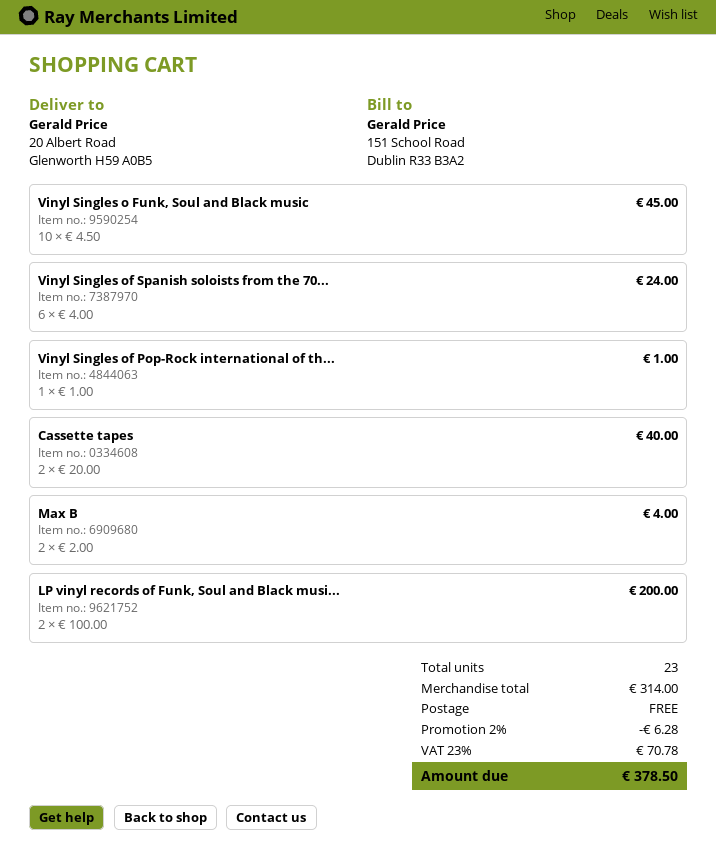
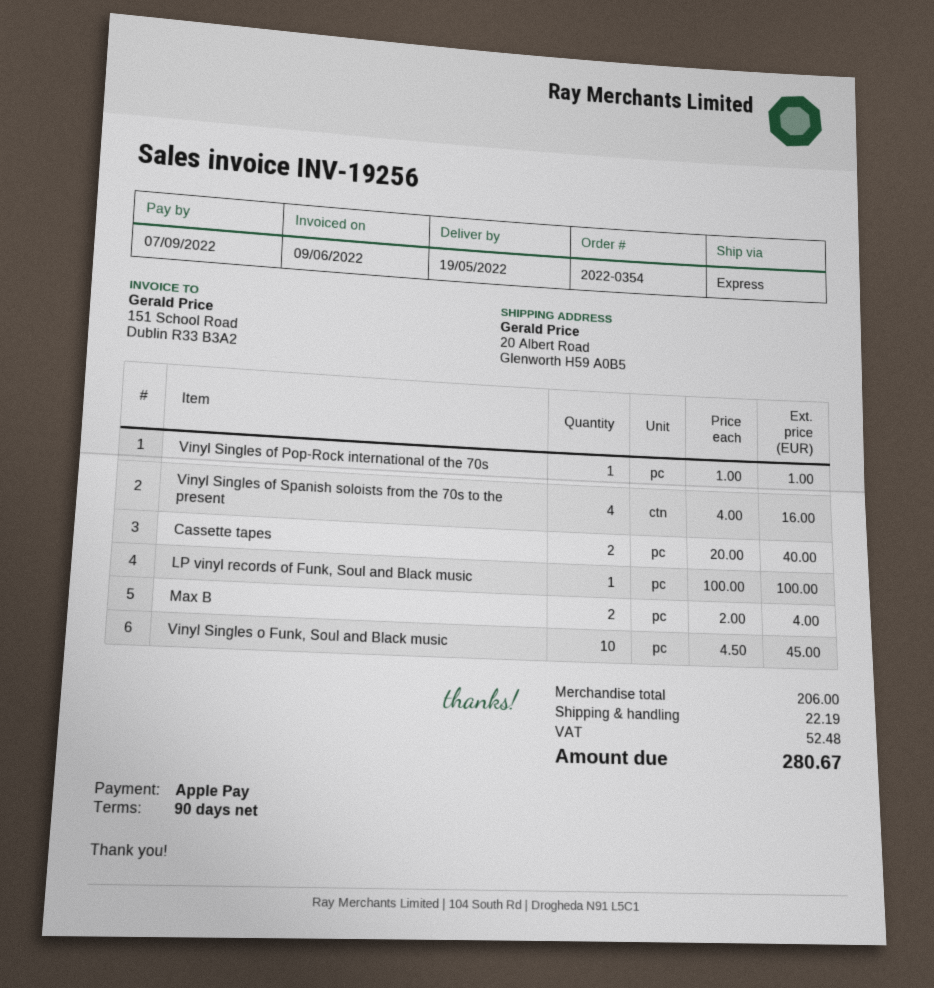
Vinyl Singles of Spanish soloists from the 70...: 6 x 4.00 = 24.00 -> 4 x 4.00 = 16.00
LP vinyl records of Funk, Soul and Black musi...: 2 x 100.00 = 200.00 -> 1 x 100.00 = 100.00
subtotal: 314.00 -> 206.00
discount: 2% = 6.28 -> none
shipping: 0.00 -> 22.19
tax: 70.78 -> 52.48
total: 378.50 -> 280.67

